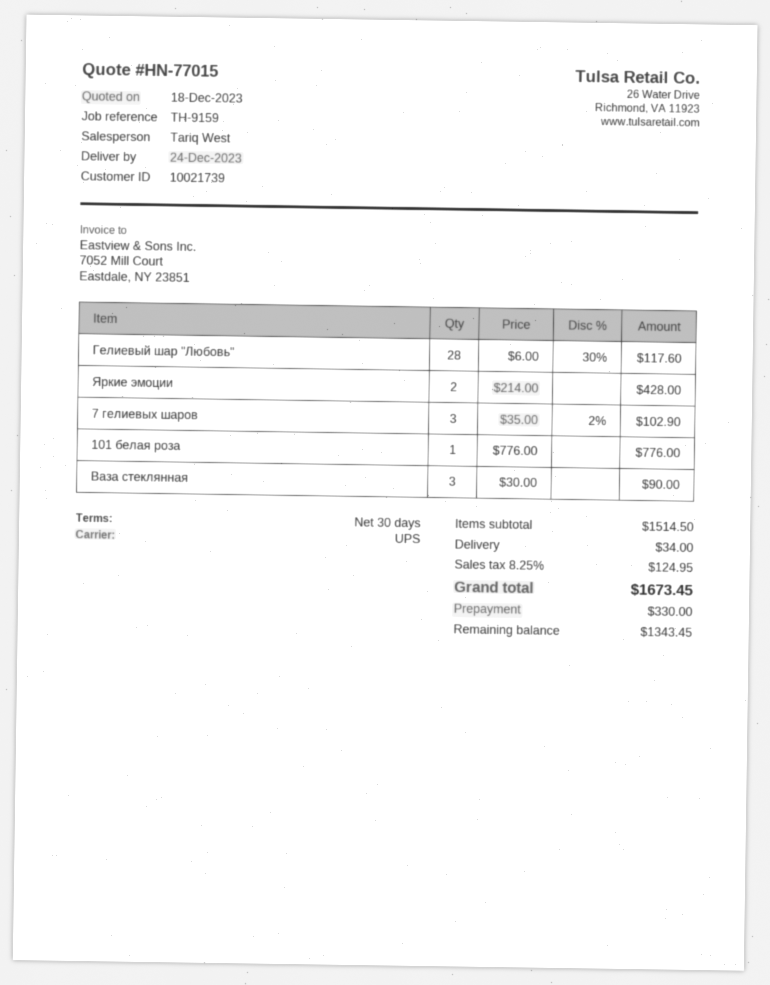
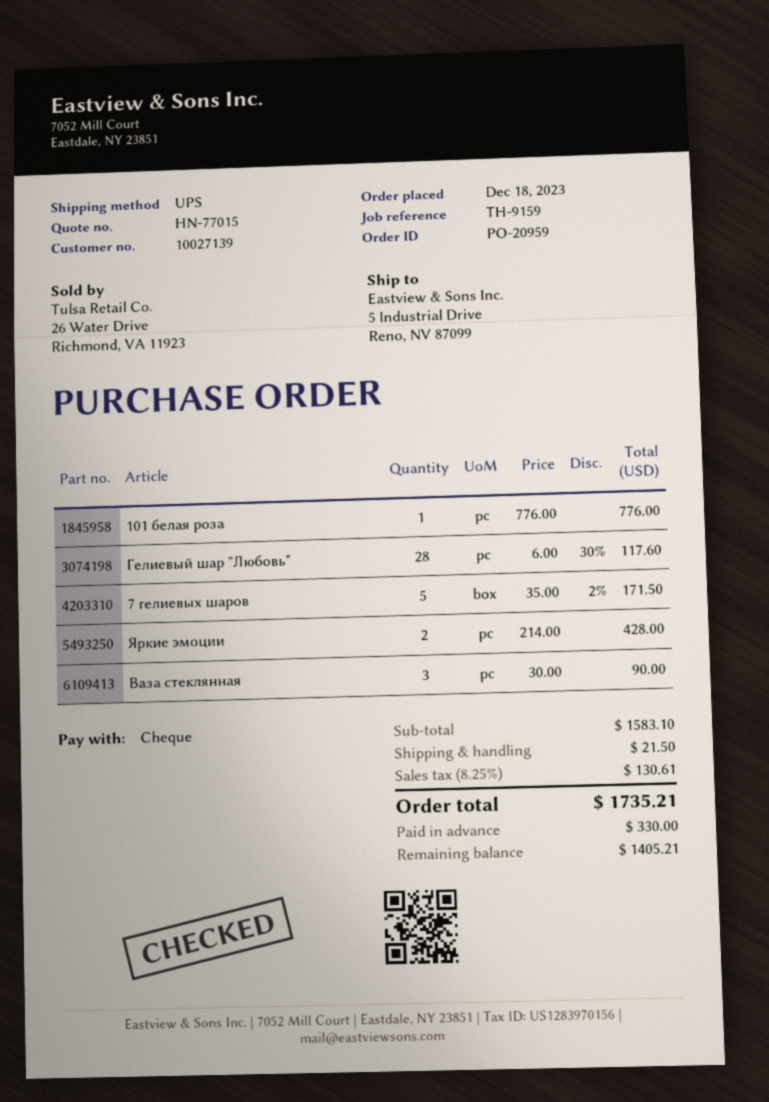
customer number: 10021739 -> 10027139
7 гелиевых шаров: 3 x 35.00 - 2% = 102.90 -> 5 x 35.00 - 2% = 171.50
subtotal: 1514.50 -> 1583.10
shipping: 34.00 -> 21.50
tax: 8.25% = 124.95 -> 8.25% = 130.61
total: 1673.45 -> 1735.21
balance: 1343.45 -> 1405.21

